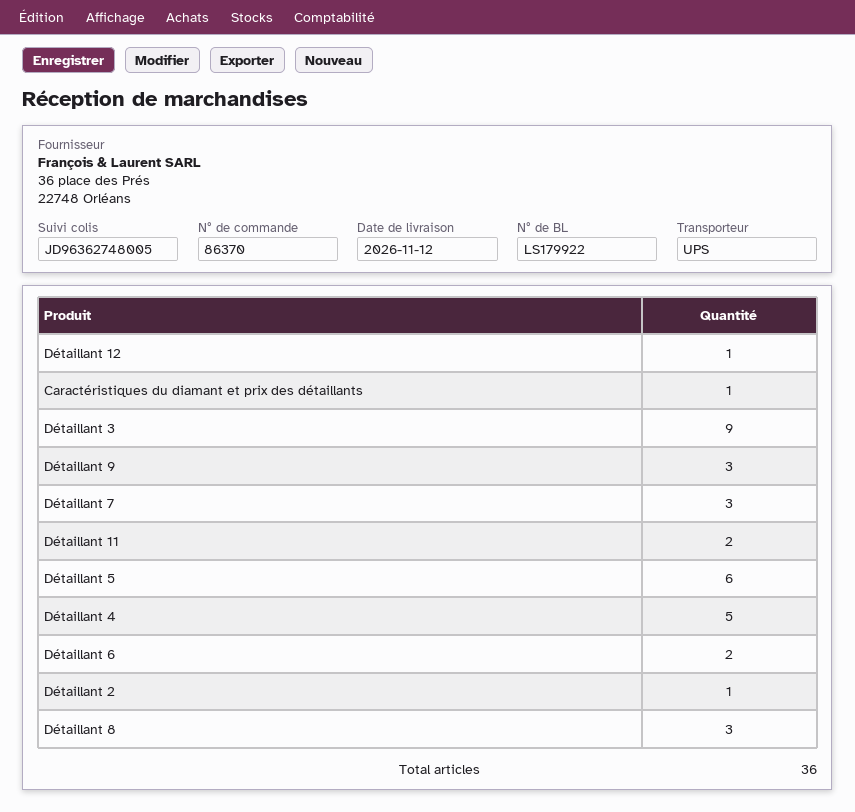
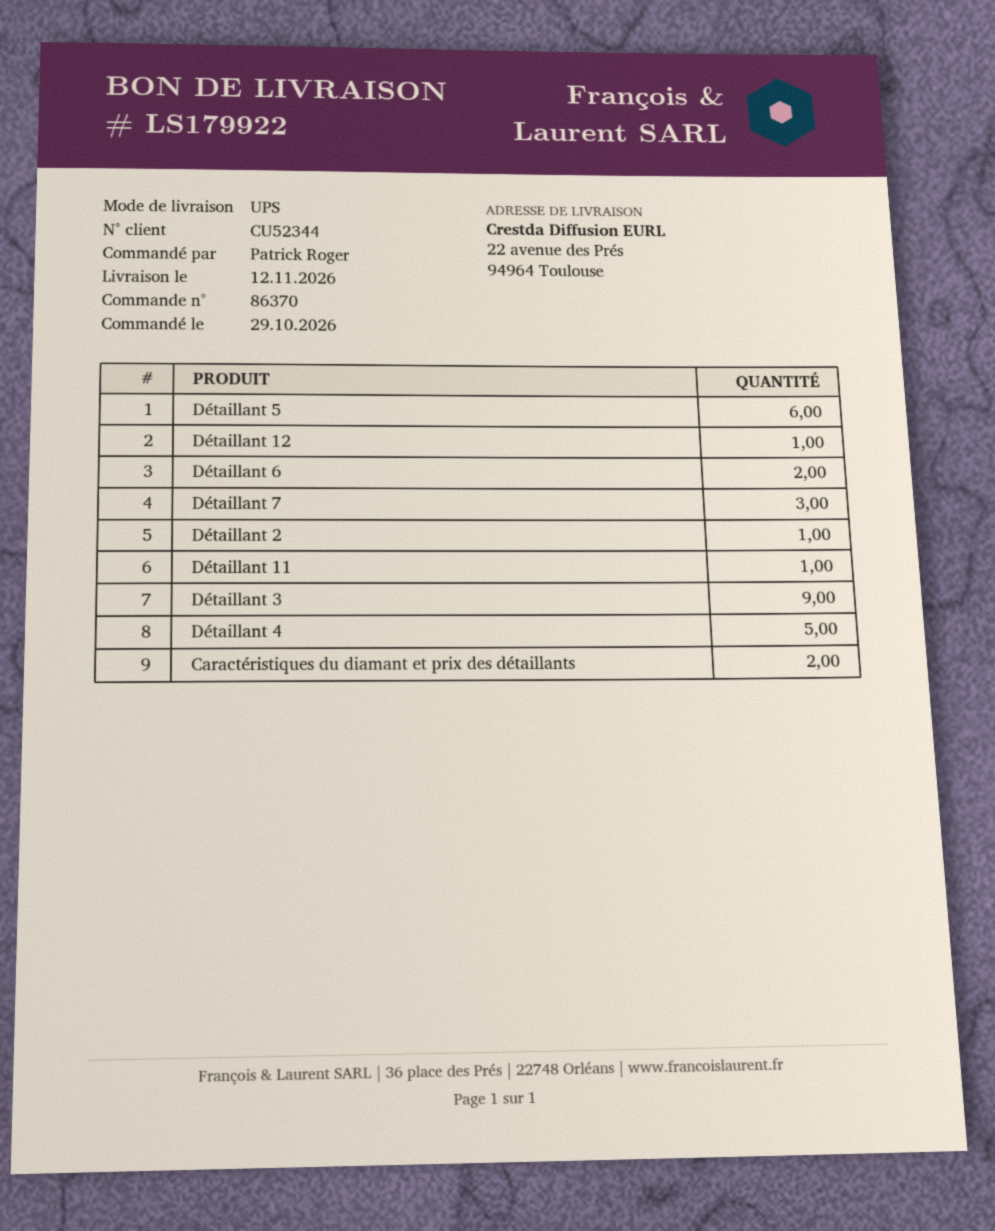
Caractéristiques du diamant et prix des détaillants: 1 -> 2
Détaillant 9: 3 -> none
Détaillant 11: 2 -> 1
Détaillant 8: 3 -> none

